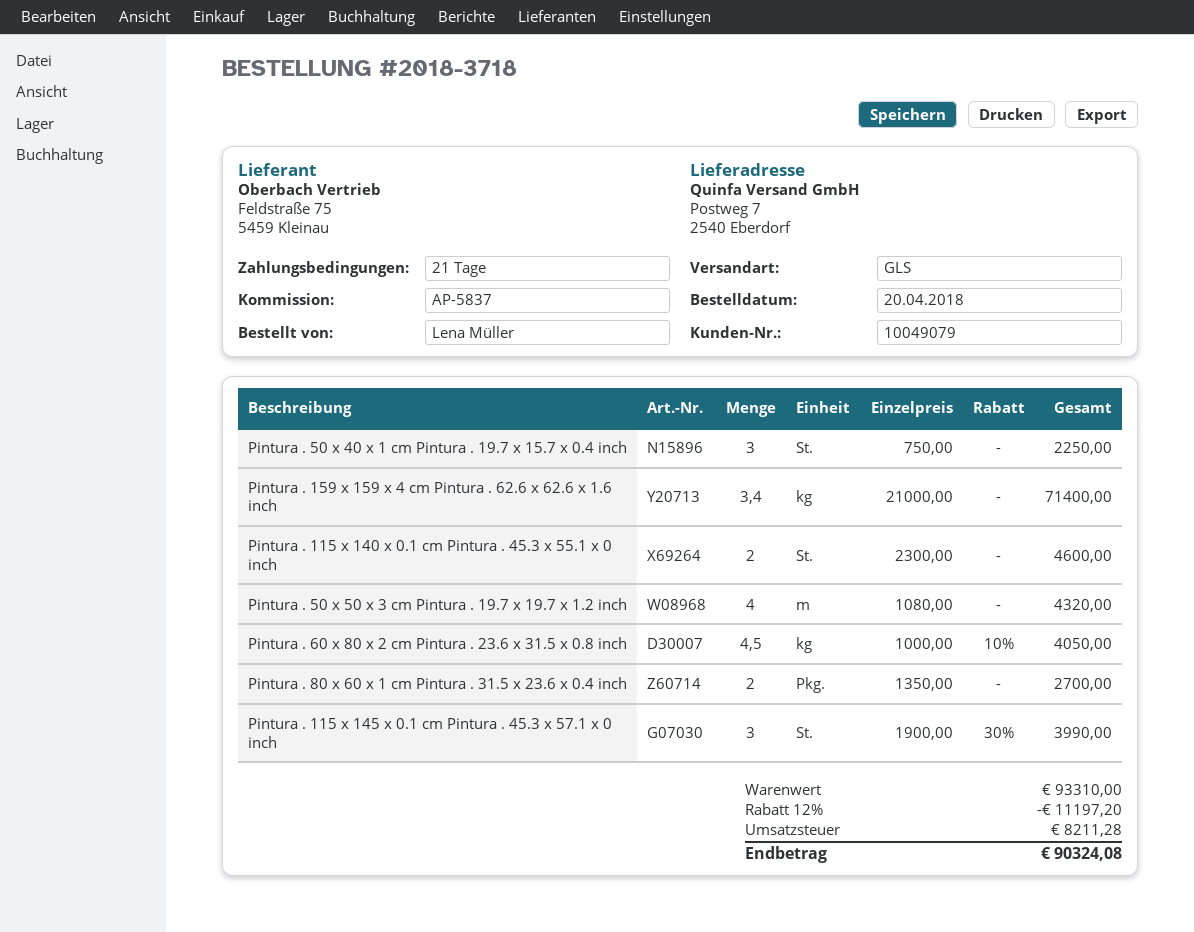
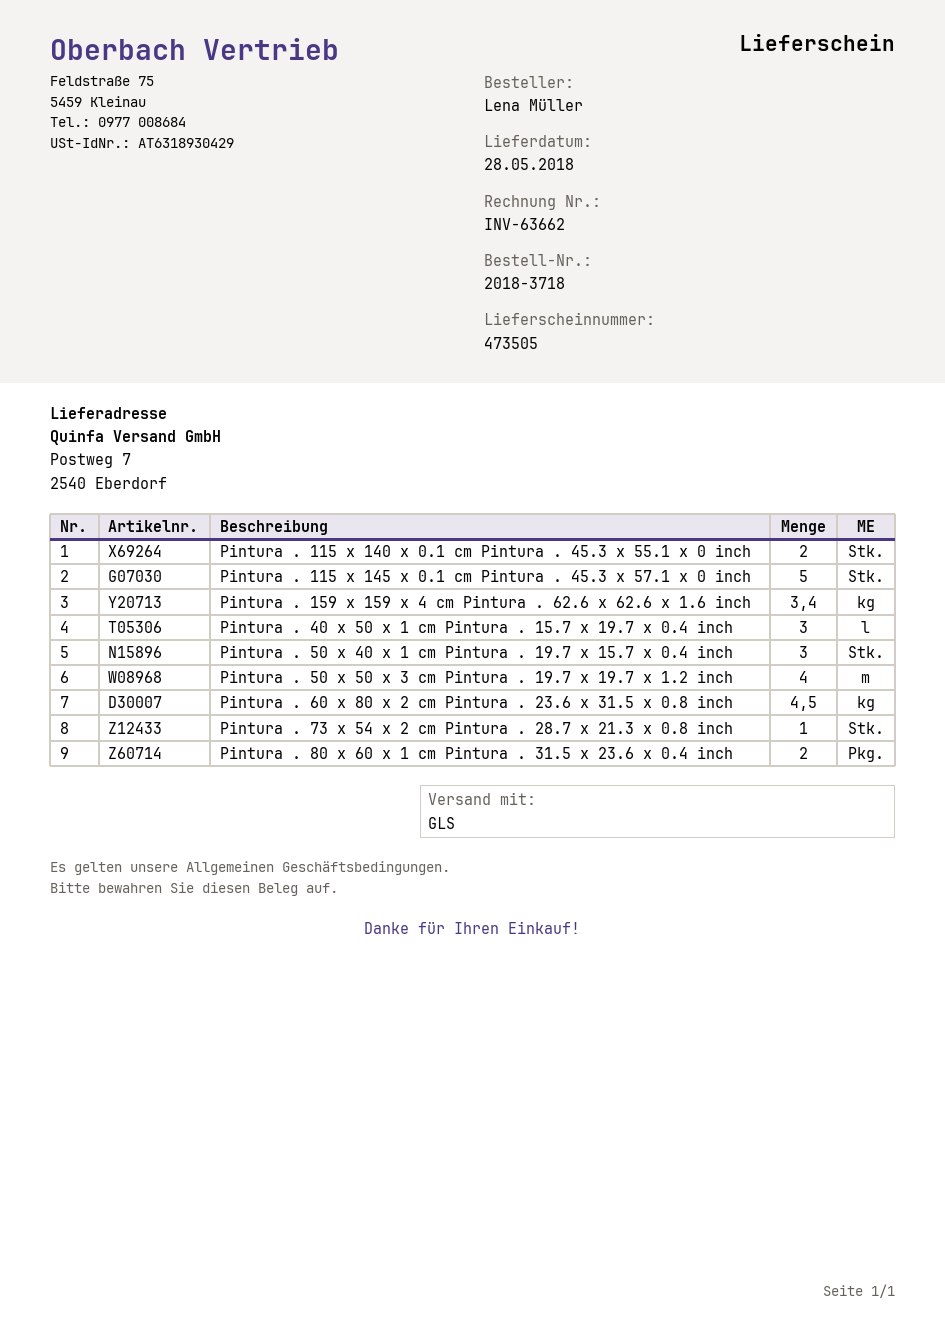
Pintura . 115 x 145 x 0.1 cm Pintura . 45.3 x 57.1 x 0 inch: 3 -> 5
Pintura . 40 x 50 x 1 cm Pintura . 15.7 x 19.7 x 0.4 inch: none -> 3
Pintura . 73 x 54 x 2 cm Pintura . 28.7 x 21.3 x 0.8 inch: none -> 1

